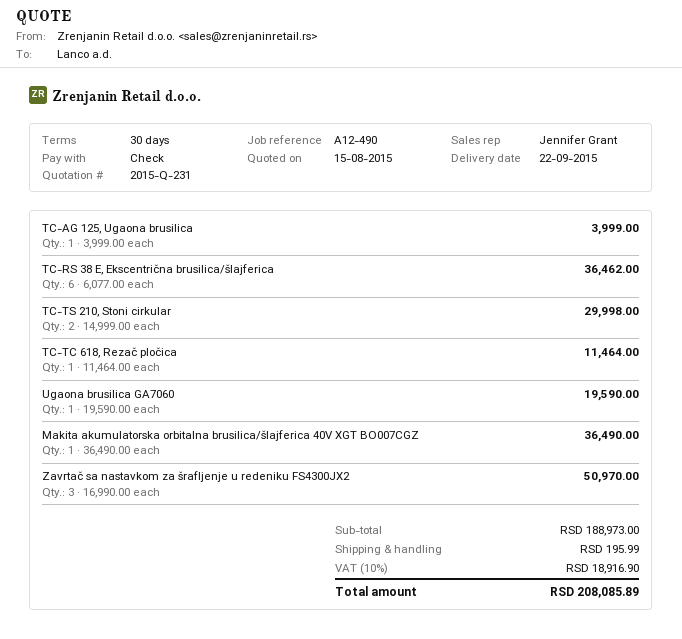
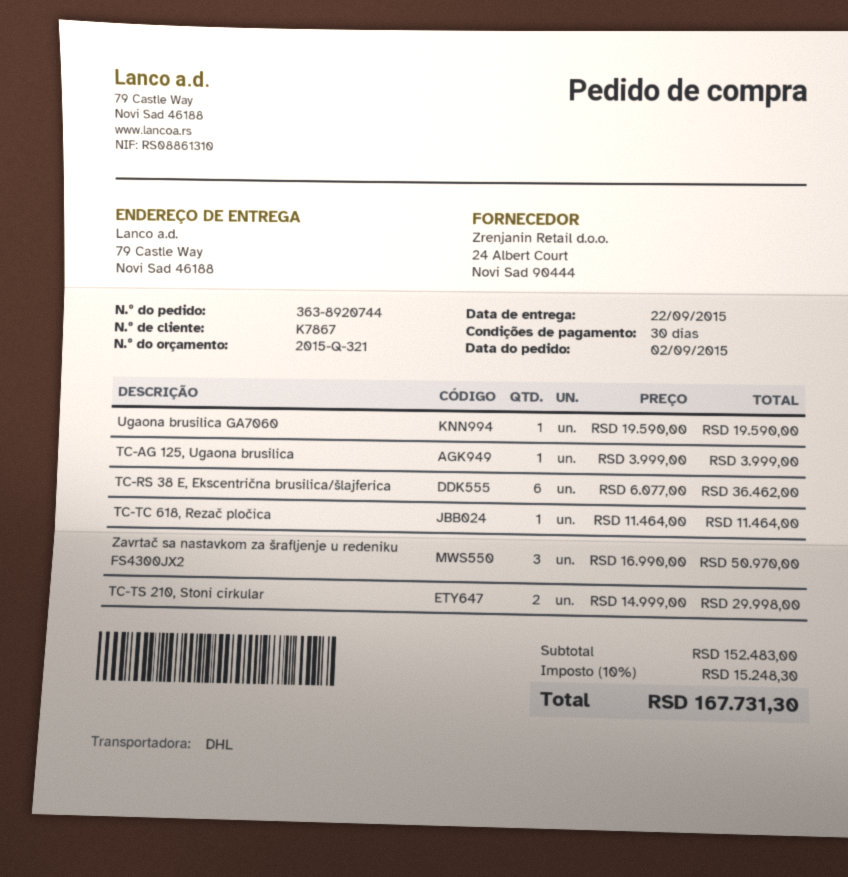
quote number: 2015-Q-231 -> 2015-Q-321
Makita akumulatorska orbitalna brusilica/šlajferica 40V XGT BO007CGZ: 1 x 36490.00 = 36490.00 -> none
subtotal: 188973.00 -> 152483.00
shipping: 195.99 -> none
tax: 10% = 18916.90 -> 10% = 15248.30
total: 208085.89 -> 167731.30

